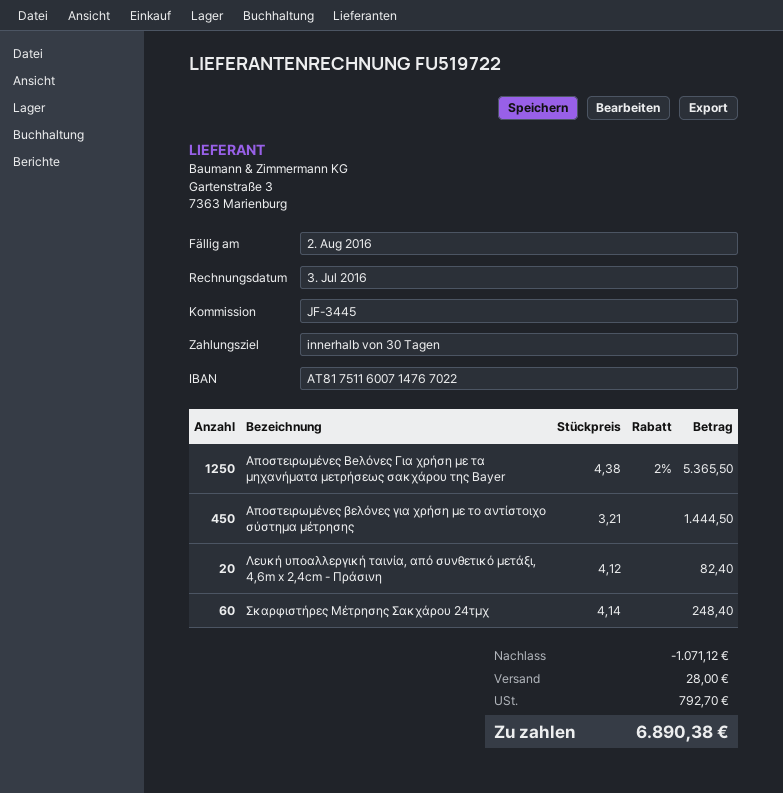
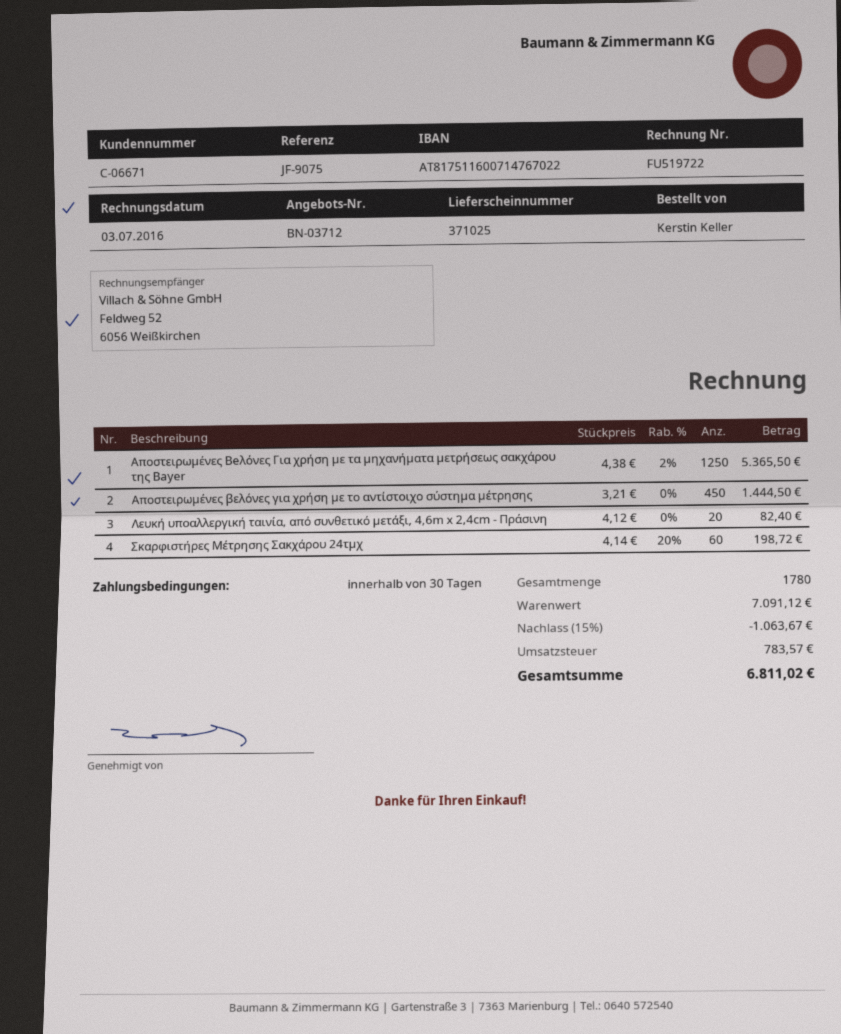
reference: JF-3445 -> JF-9075
Σκαρφιστήρες Mέτρησης Σακχάρου 24τμχ: 60 x 4.14 = 248.40 -> 60 x 4.14 - 20% = 198.72
discount: 1071.12 -> 1063.67
shipping: 28.00 -> none
tax: 792.70 -> 783.57
total: 6890.38 -> 6811.02

